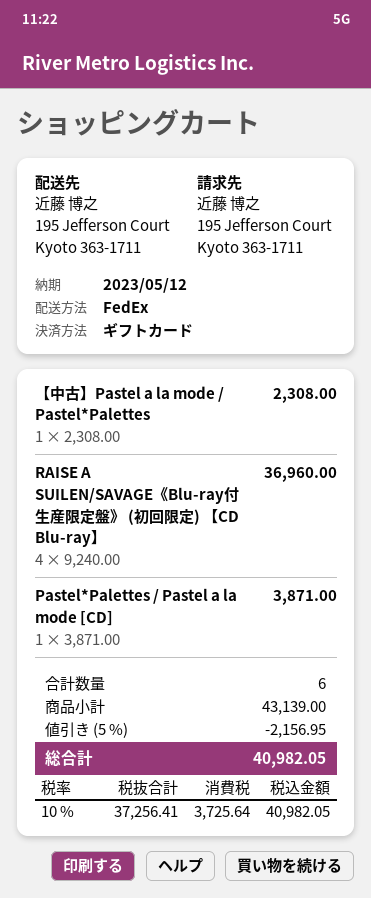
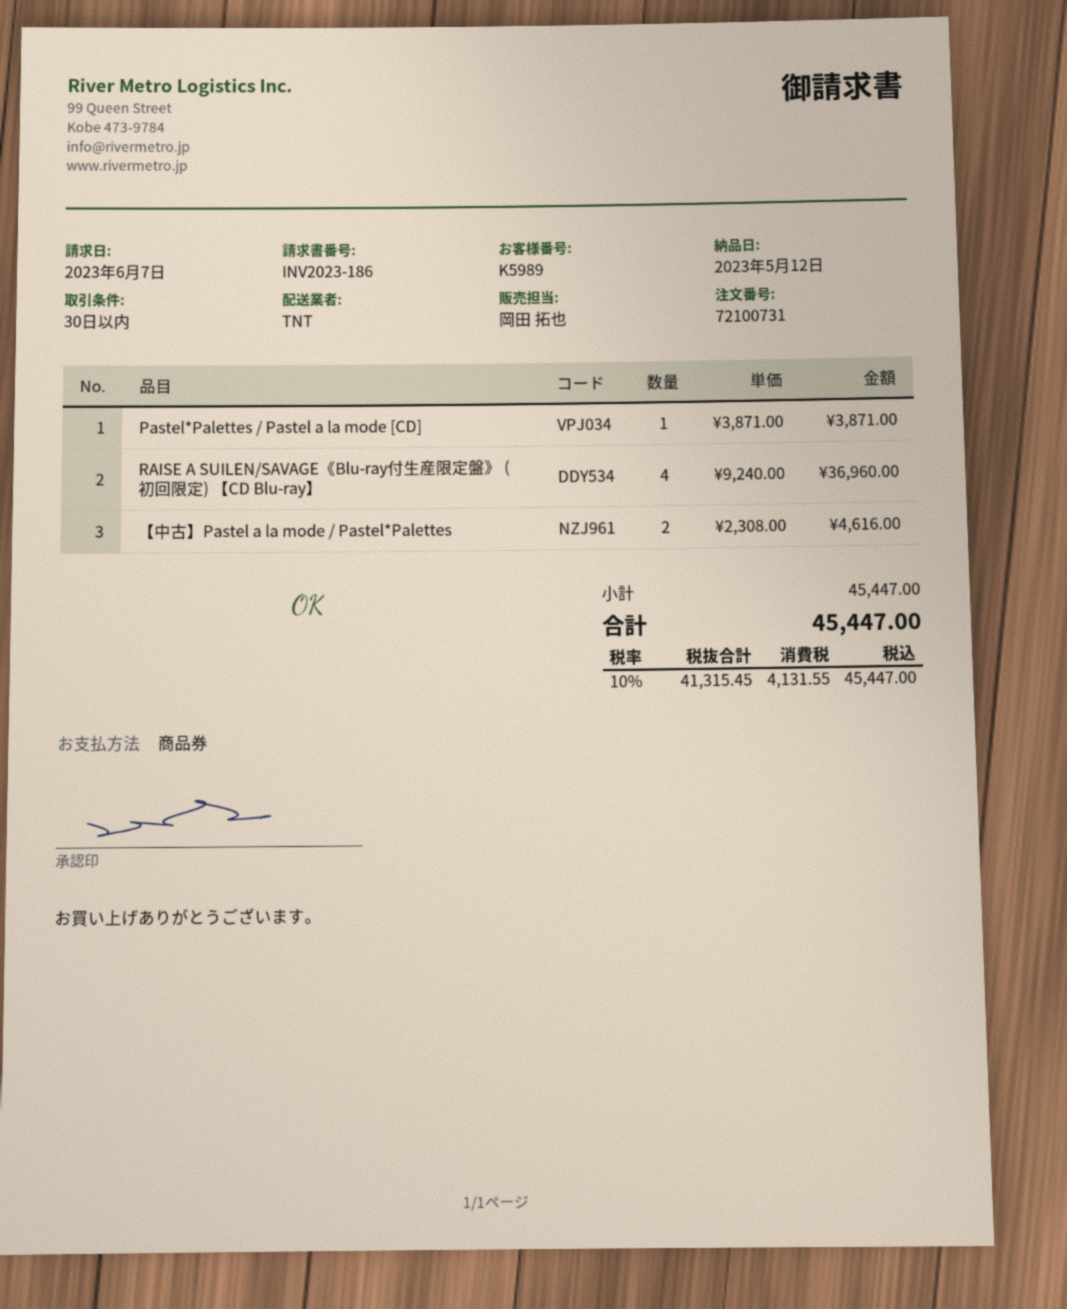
shipping method: FedEx -> TNT
【中古】Pastel a la mode / Pastel*Palettes: 1 x 2308.00 = 2308.00 -> 2 x 2308.00 = 4616.00
subtotal: 43139.00 -> 45447.00
discount: 5% = 2156.95 -> none
net: 37256.41 -> 41315.45
tax: 10% = 3725.64 -> 10% = 4131.55
total: 40982.05 -> 45447.00

